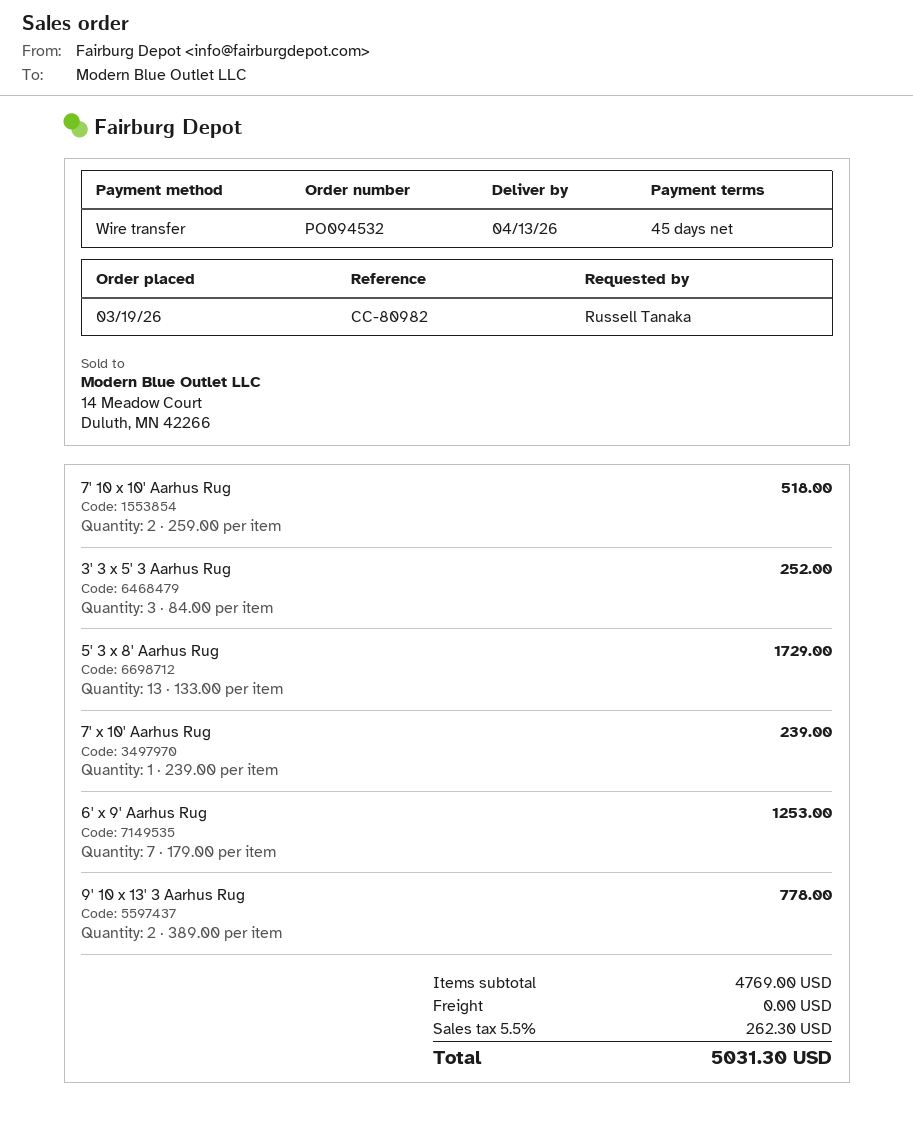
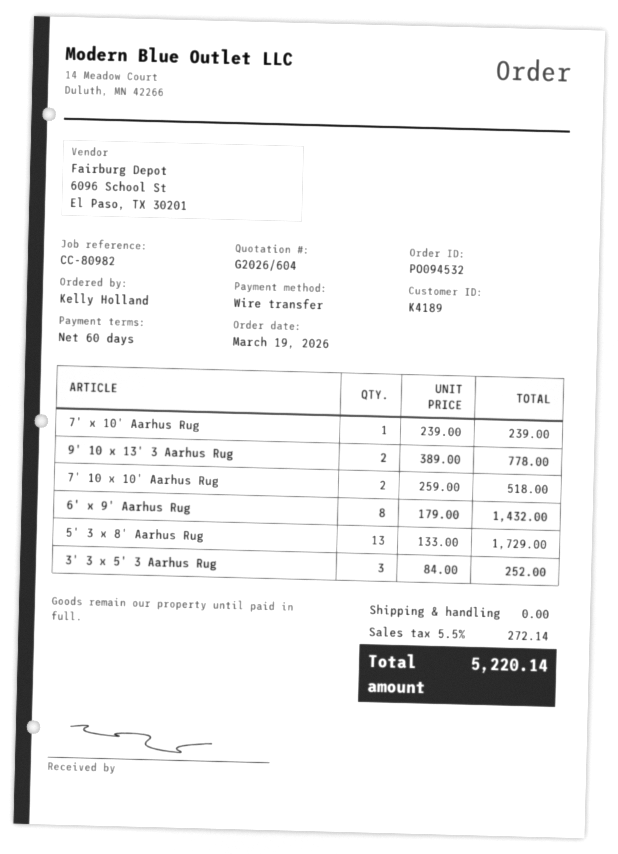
payment terms: 45 days -> 60 days
ordered by: Russell Tanaka -> Kelly Holland
6' x 9' Aarhus Rug: 7 x 179.00 = 1253.00 -> 8 x 179.00 = 1432.00
tax: 5.5% = 262.30 -> 5.5% = 272.14
total: 5031.30 -> 5220.14

